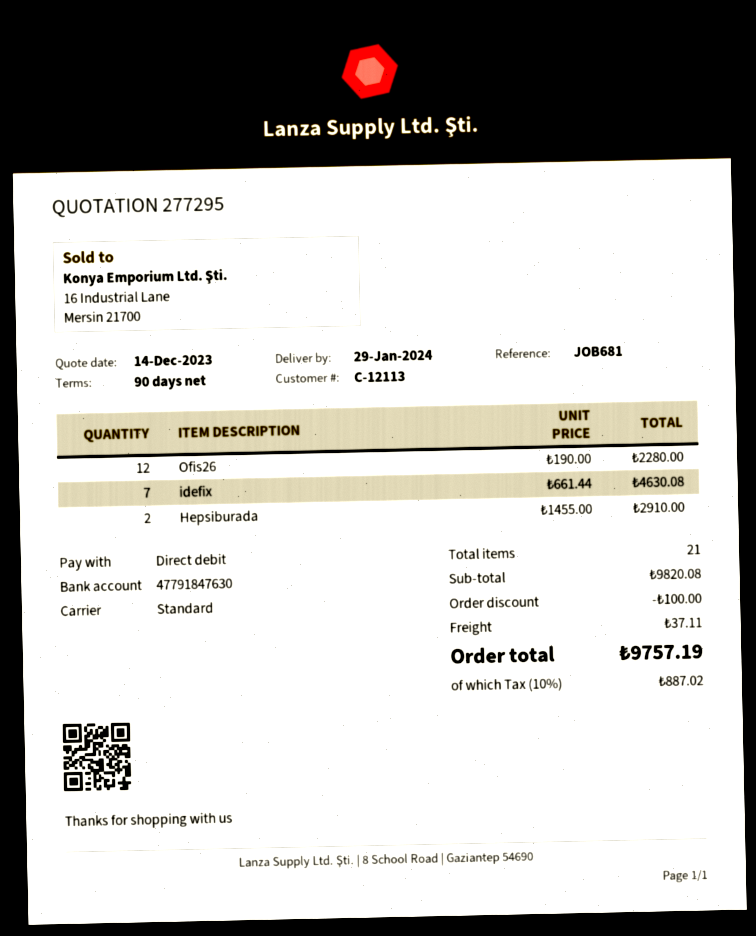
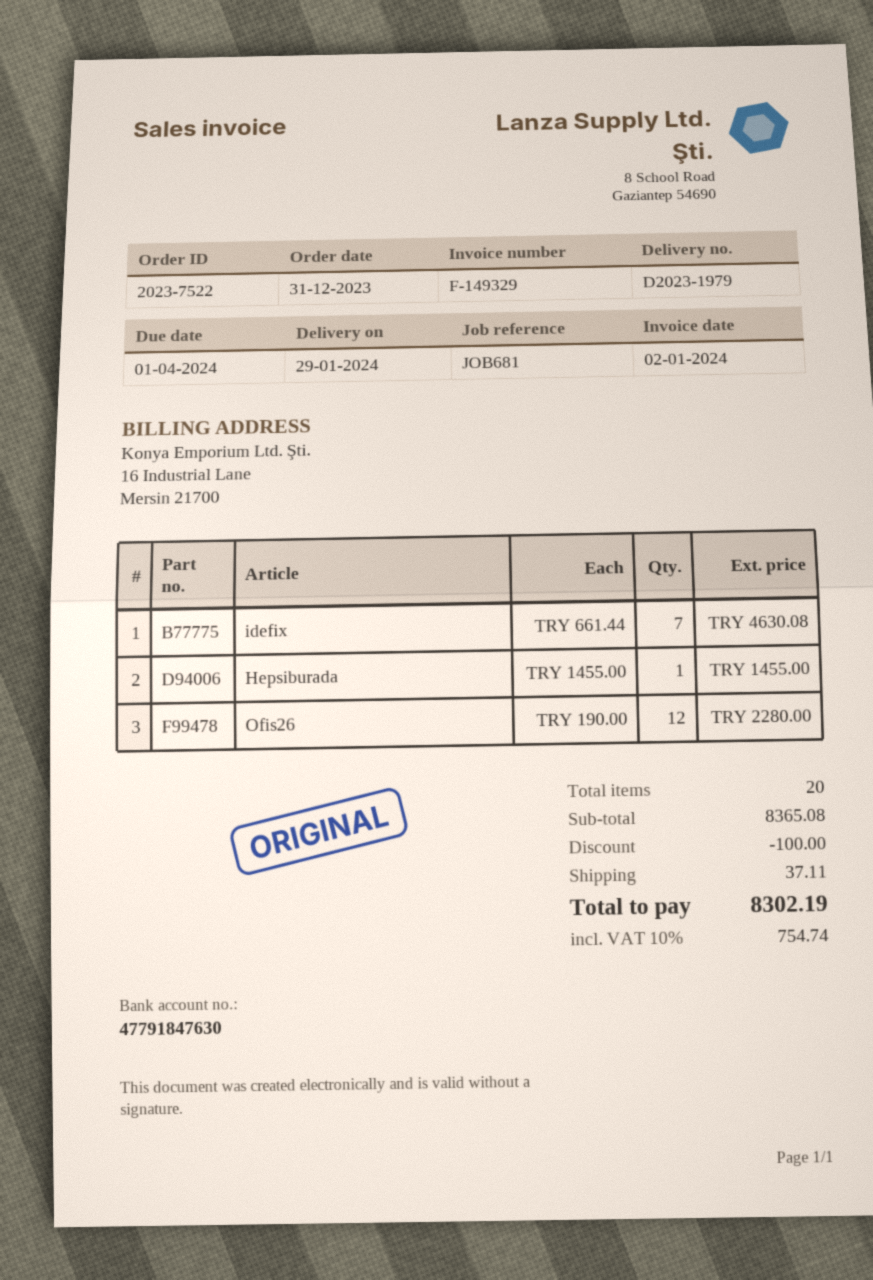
Hepsiburada: 2 x 1455.00 = 2910.00 -> 1 x 1455.00 = 1455.00
total quantity: 21 -> 20
subtotal: 9820.08 -> 8365.08
tax: 10% = 887.02 -> 10% = 754.74
total: 9757.19 -> 8302.19

